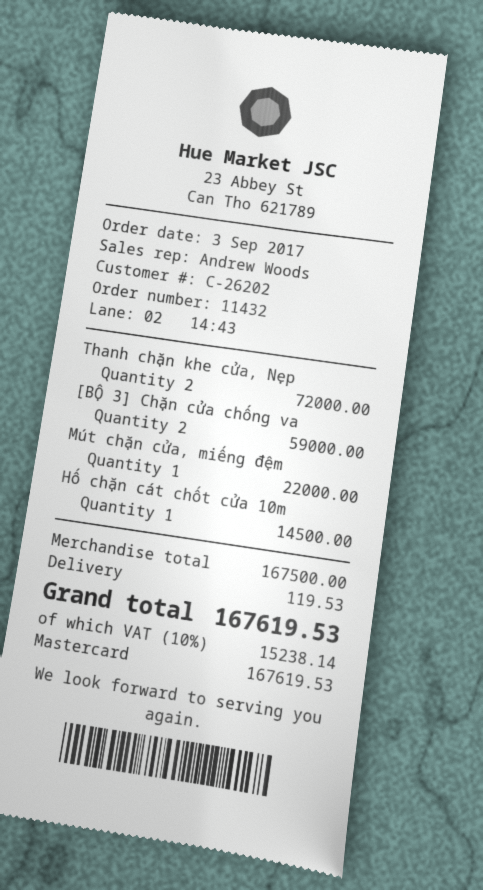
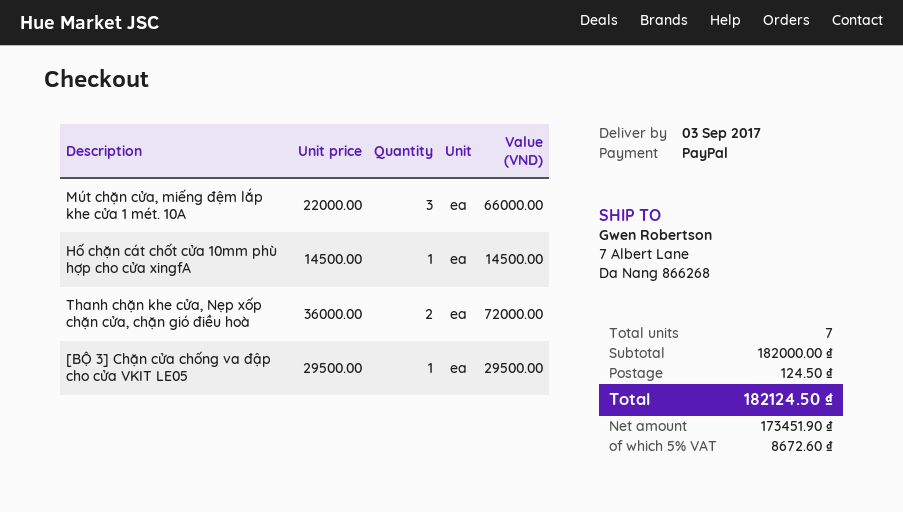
payment method: Mastercard -> PayPal
[BỘ 3] Chặn cửa chống va: 2 for 59000.00 -> 1 for 29500.00
Mút chặn cửa, miếng đệm: 1 for 22000.00 -> 3 for 66000.00
subtotal: 167500.00 -> 182000.00
shipping: 119.53 -> 124.50
tax: 10% = 15238.14 -> 5% = 8672.60
total: 167619.53 -> 182124.50

